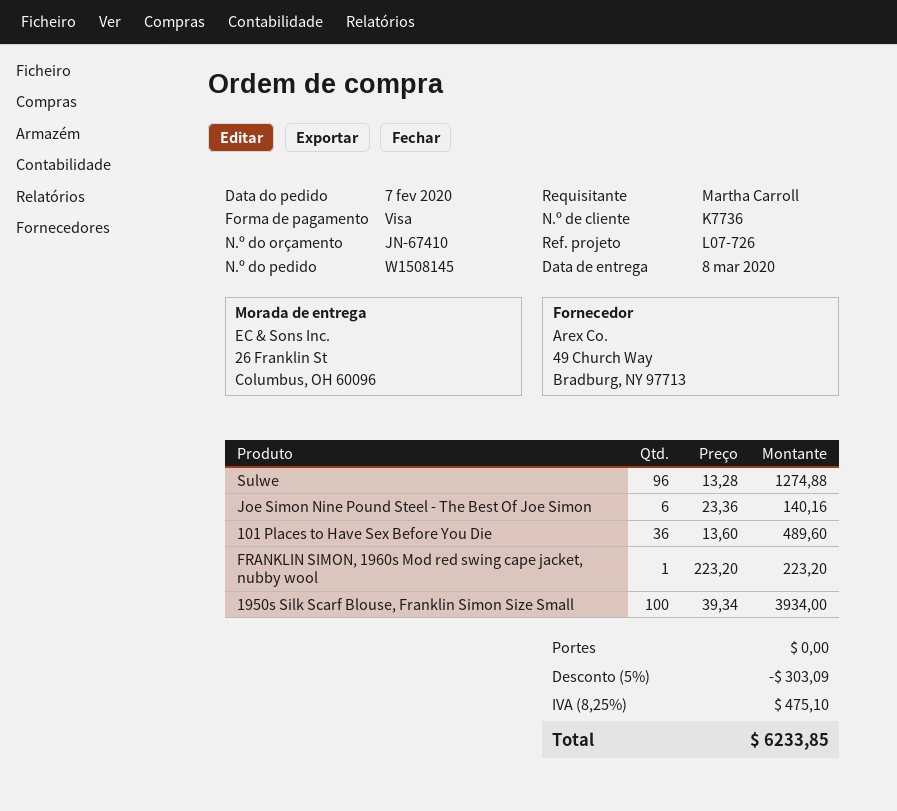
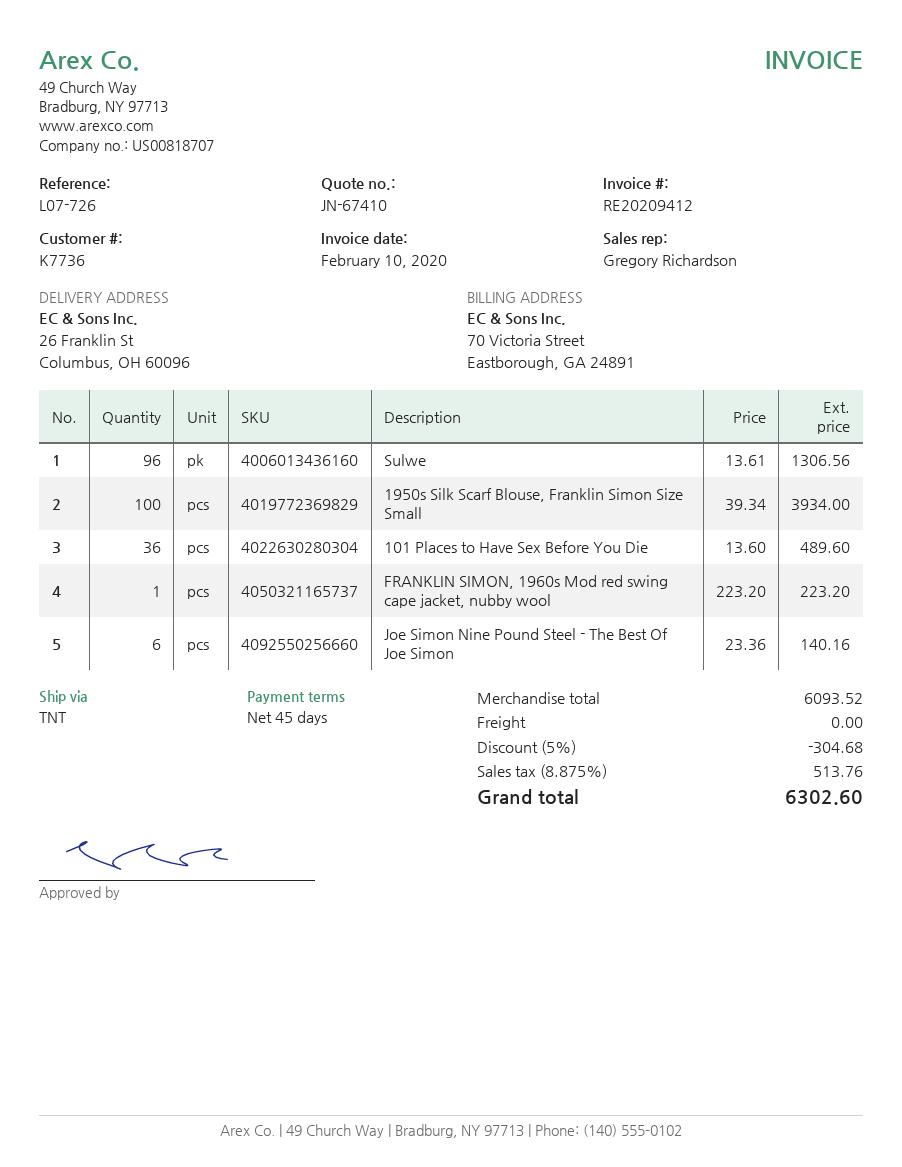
Sulwe: 96 x 13.28 = 1274.88 -> 96 x 13.61 = 1306.56
discount: 5% = 303.09 -> 5% = 304.68
tax: 8.25% = 475.10 -> 8.875% = 513.76
total: 6233.85 -> 6302.60

